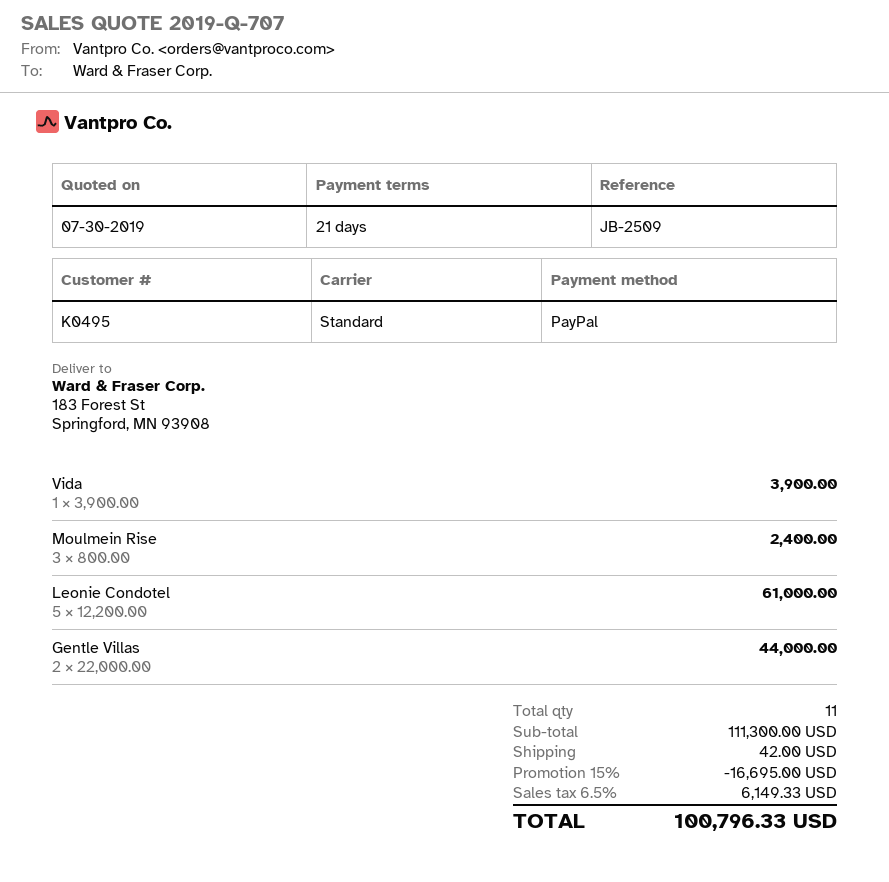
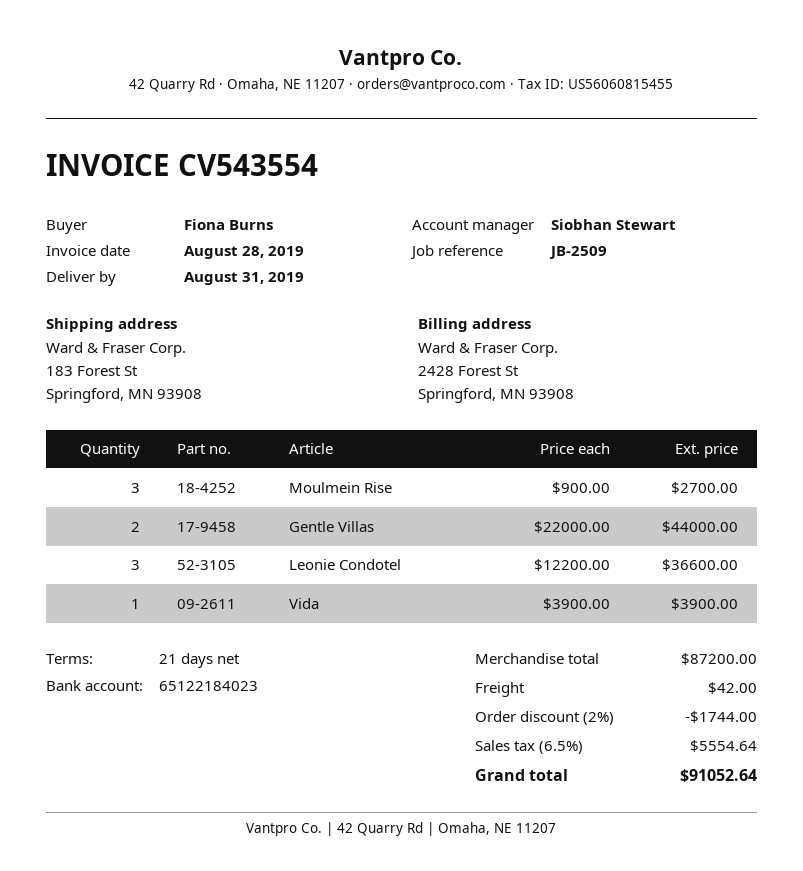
Moulmein Rise: 3 x 800.00 = 2400.00 -> 3 x 900.00 = 2700.00
Leonie Condotel: 5 x 12200.00 = 61000.00 -> 3 x 12200.00 = 36600.00
subtotal: 111300.00 -> 87200.00
discount: 15% = 16695.00 -> 2% = 1744.00
tax: 6.5% = 6149.33 -> 6.5% = 5554.64
total: 100796.33 -> 91052.64

